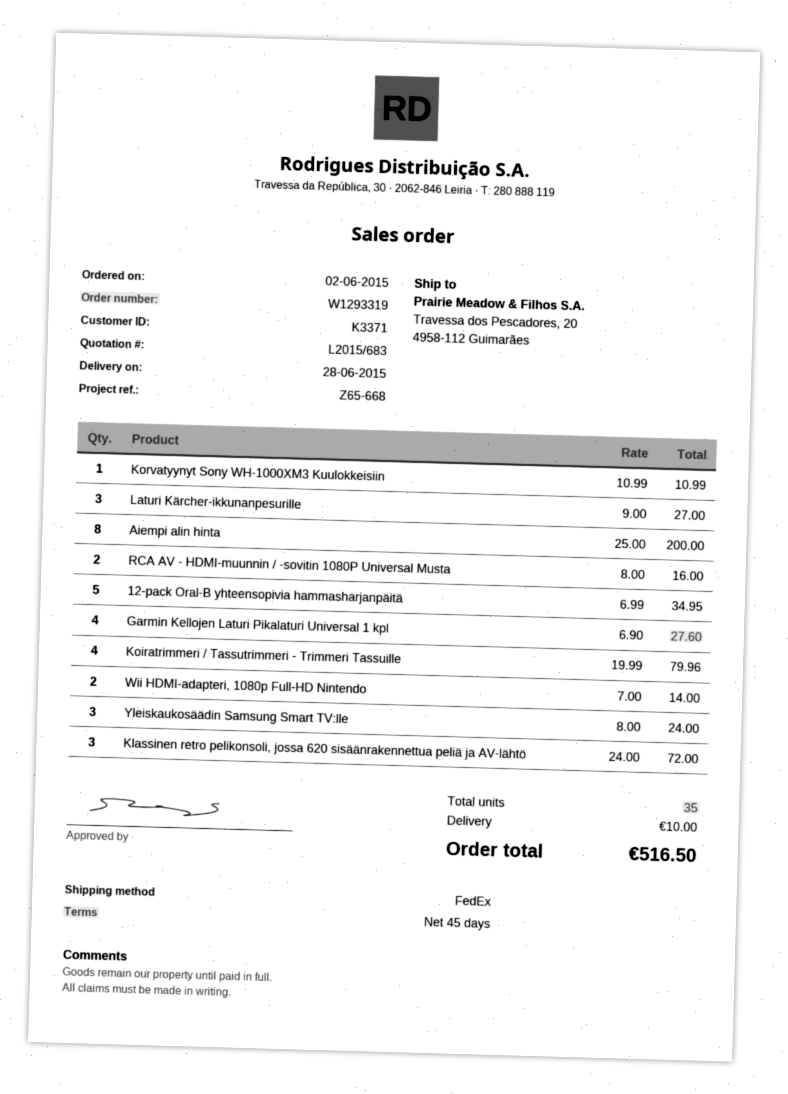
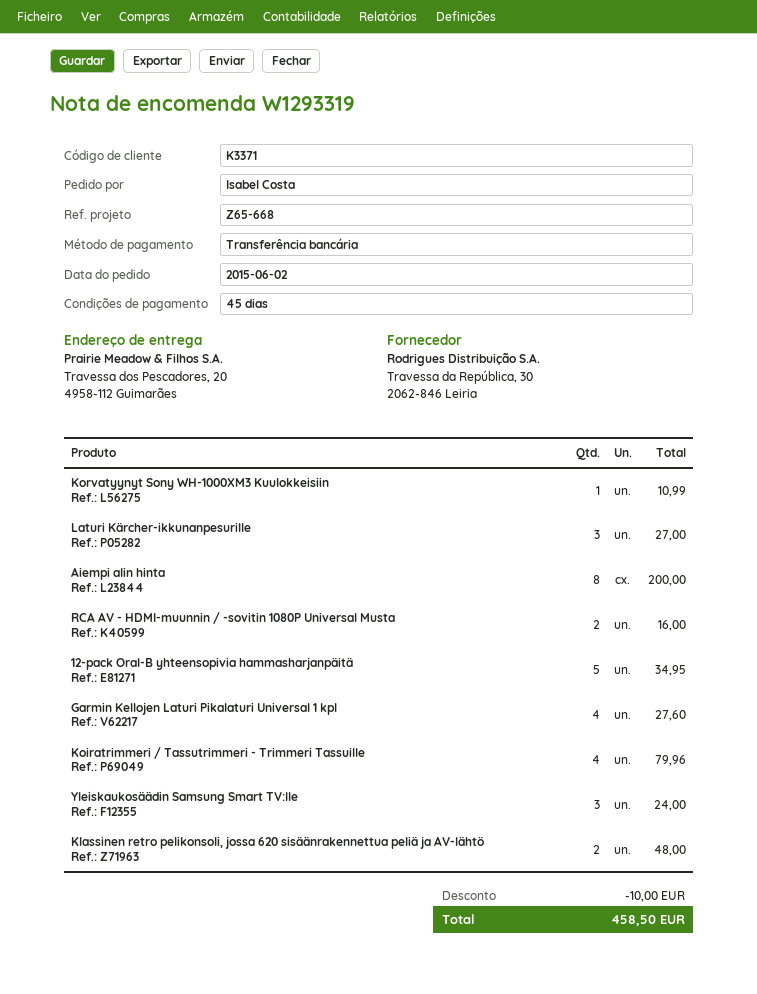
Wii HDMI-adapteri, 1080p Full-HD Nintendo: 2 for 14.00 -> none
Klassinen retro pelikonsoli, jossa 620 sisäänrakennettua peliä ja AV-lähtö: 3 for 72.00 -> 2 for 48.00
discount: none -> 10.00
shipping: 10.00 -> none
total: 516.50 -> 458.50

